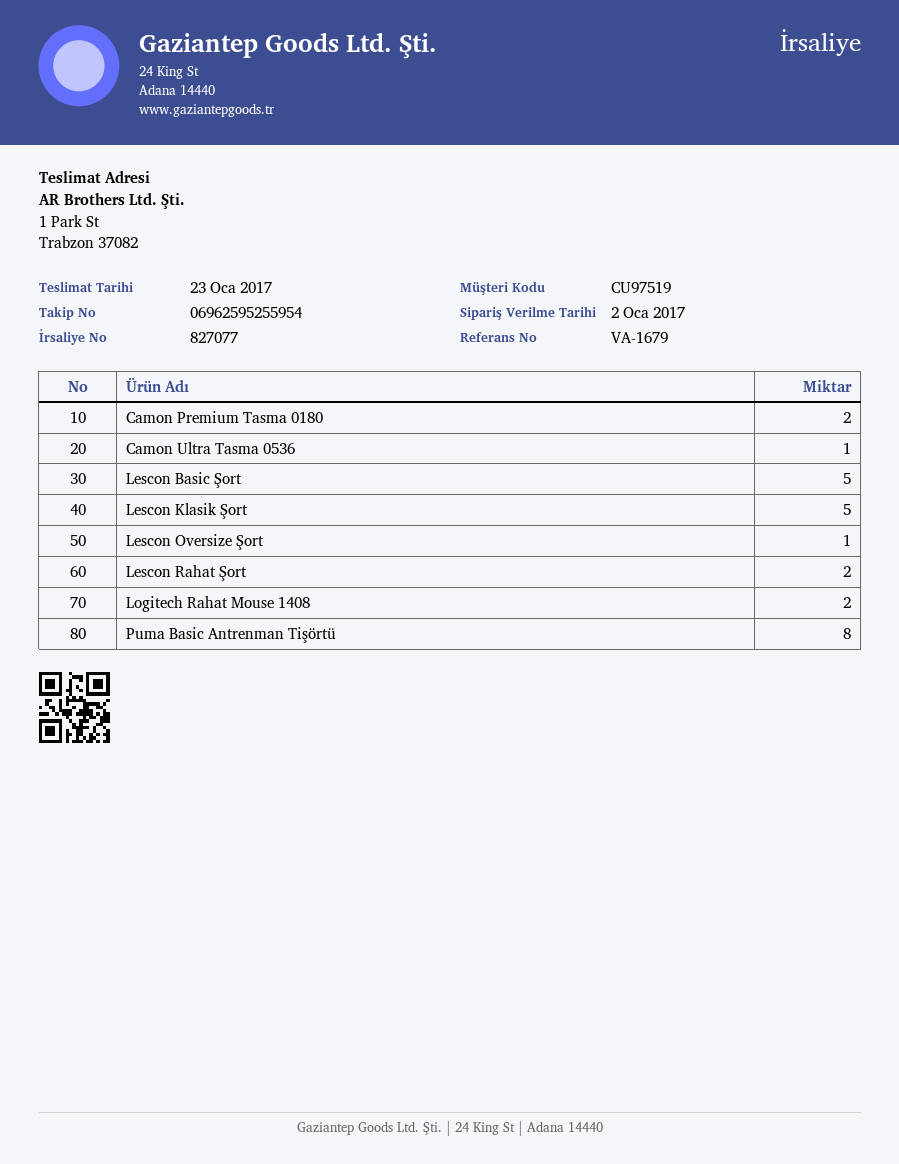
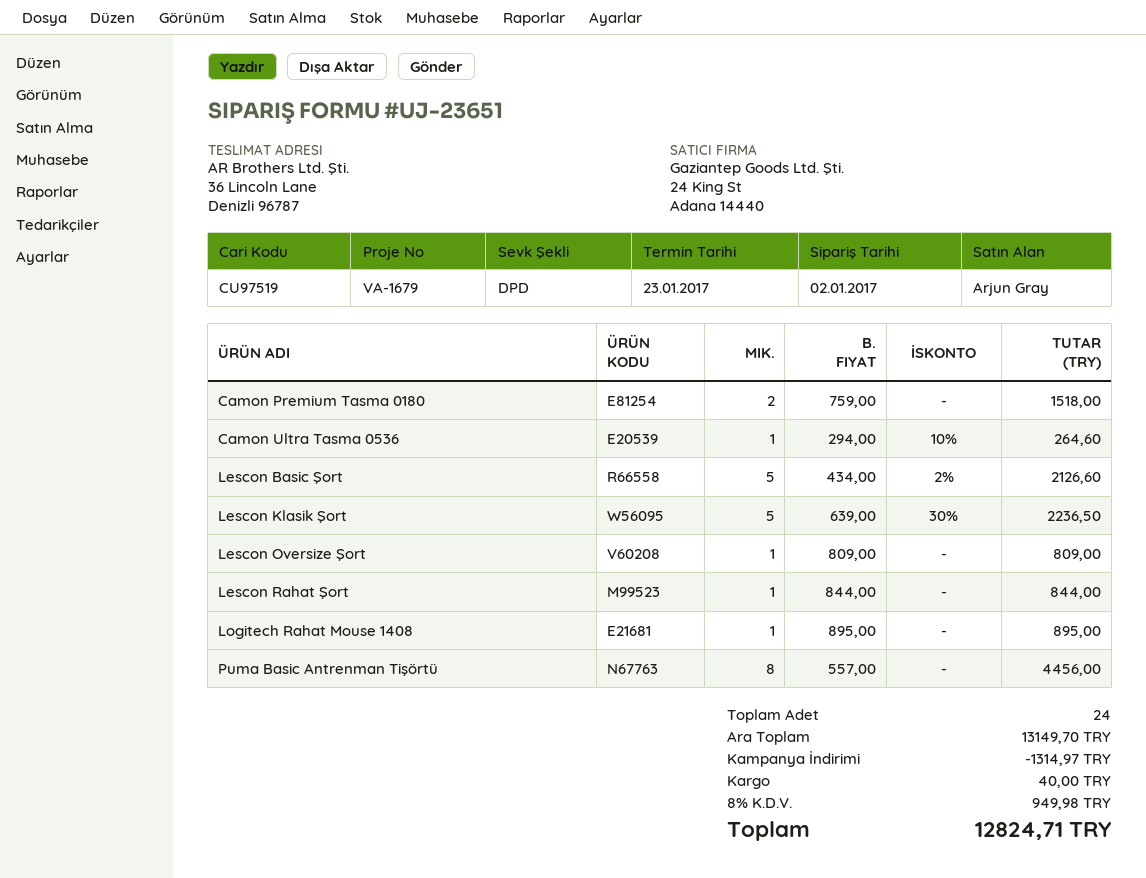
ship to: 1 Park St, Trabzon 37082 -> 36 Lincoln Lane, Denizli 96787
Lescon Rahat Şort: 2 -> 1
Logitech Rahat Mouse 1408: 2 -> 1

